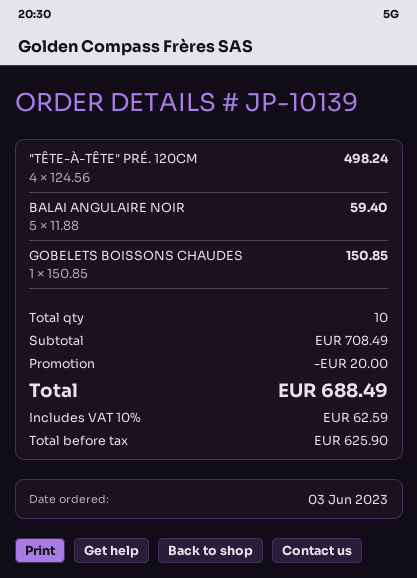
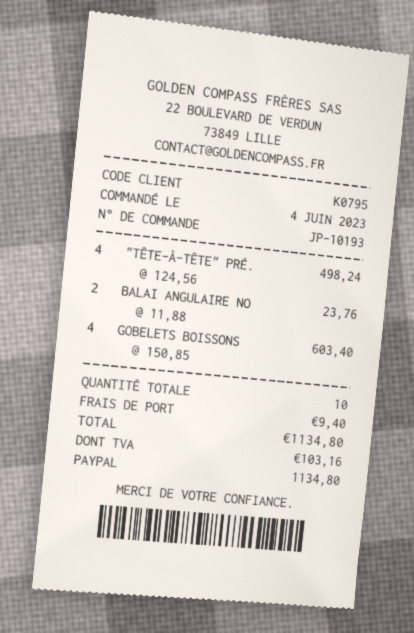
order number: JP-10139 -> JP-10193
order date: 2023-06-03 -> 2023-06-04
BALAI ANGULAIRE NOIR: 5 x 11.88 = 59.40 -> 2 x 11.88 = 23.76
GOBELETS BOISSONS CHAUDES: 1 x 150.85 = 150.85 -> 4 x 150.85 = 603.40
discount: 20.00 -> none
shipping: none -> 9.40
tax: 62.59 -> 103.16
total: 688.49 -> 1134.80

